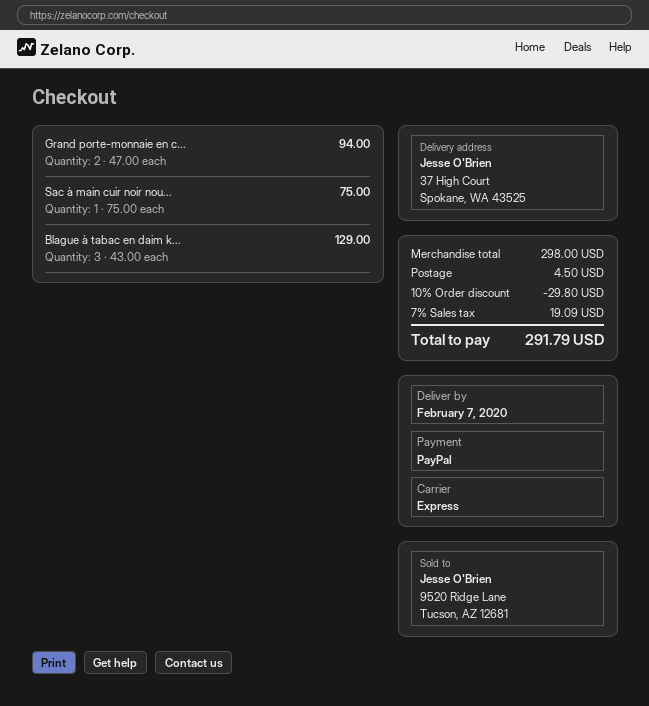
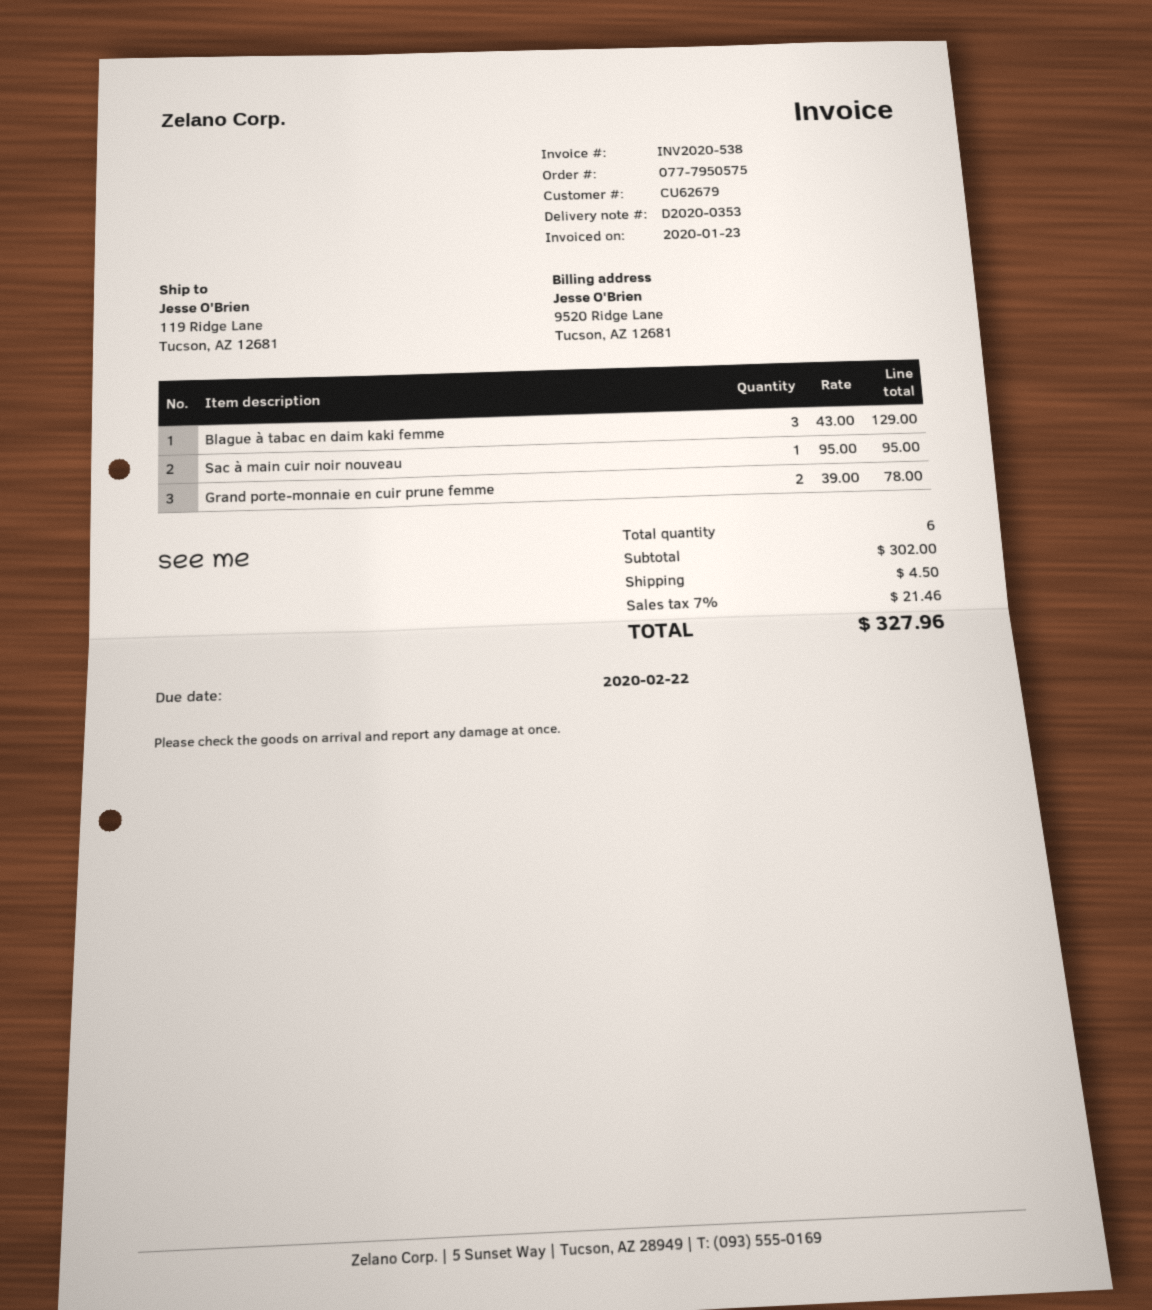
ship to: 37 High Court, Spokane, WA 43525 -> 119 Ridge Lane, Tucson, AZ 12681
Grand porte-monnaie en c...: 2 x 47.00 = 94.00 -> 2 x 39.00 = 78.00
Sac à main cuir noir nou...: 1 x 75.00 = 75.00 -> 1 x 95.00 = 95.00
subtotal: 298.00 -> 302.00
discount: 10% = 29.80 -> none
tax: 7% = 19.09 -> 7% = 21.46
total: 291.79 -> 327.96

